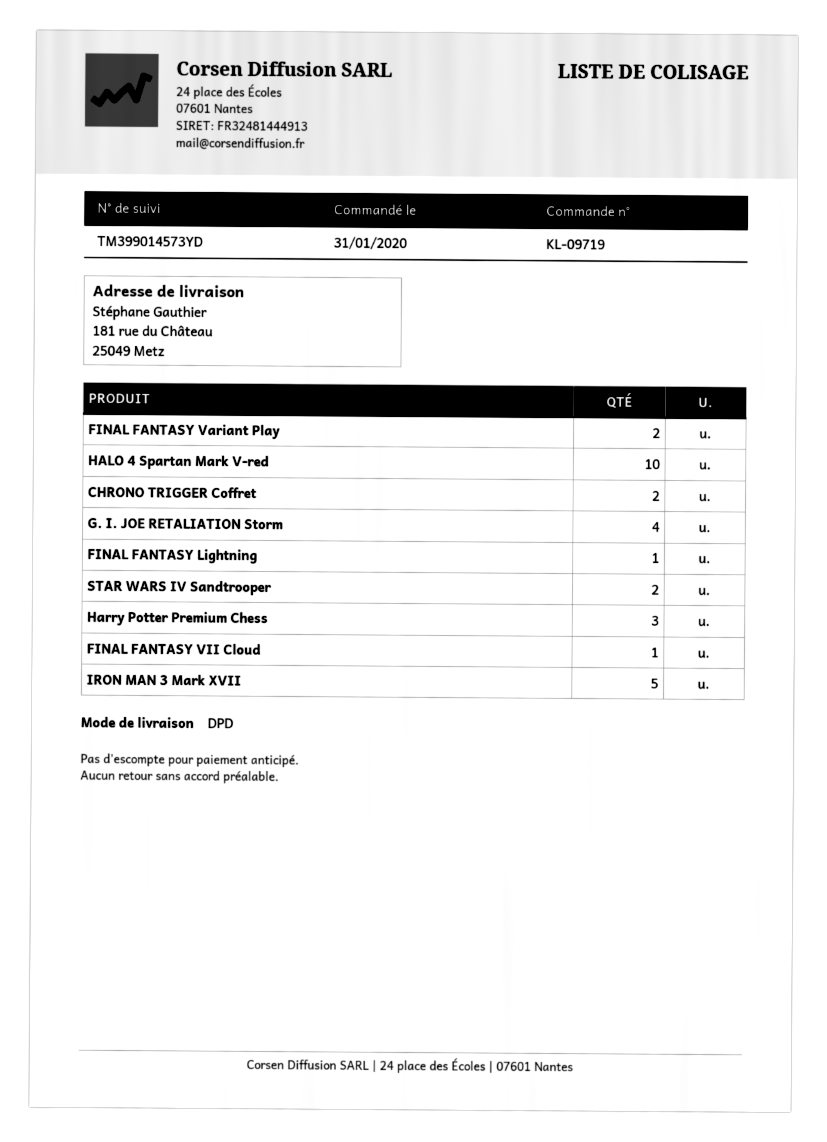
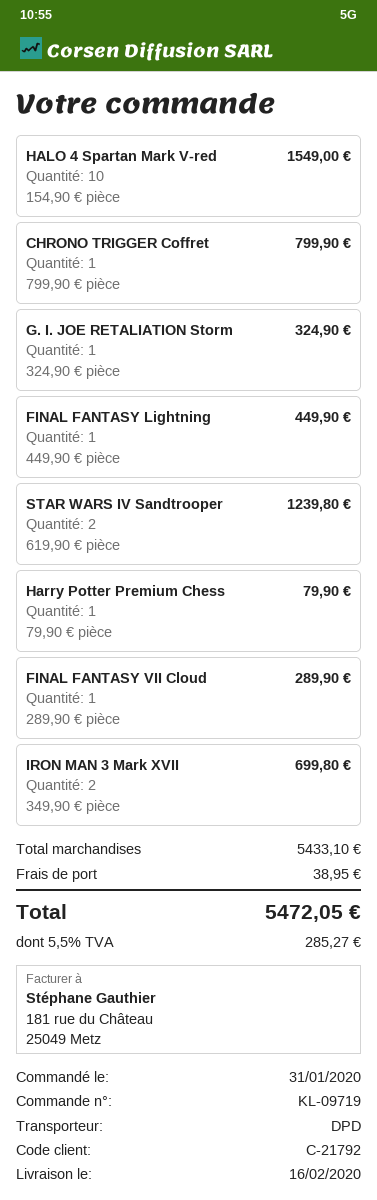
FINAL FANTASY Variant Play: 2 -> none
CHRONO TRIGGER Coffret: 2 -> 1
G. I. JOE RETALIATION Storm: 4 -> 1
Harry Potter Premium Chess: 3 -> 1
IRON MAN 3 Mark XVII: 5 -> 2

